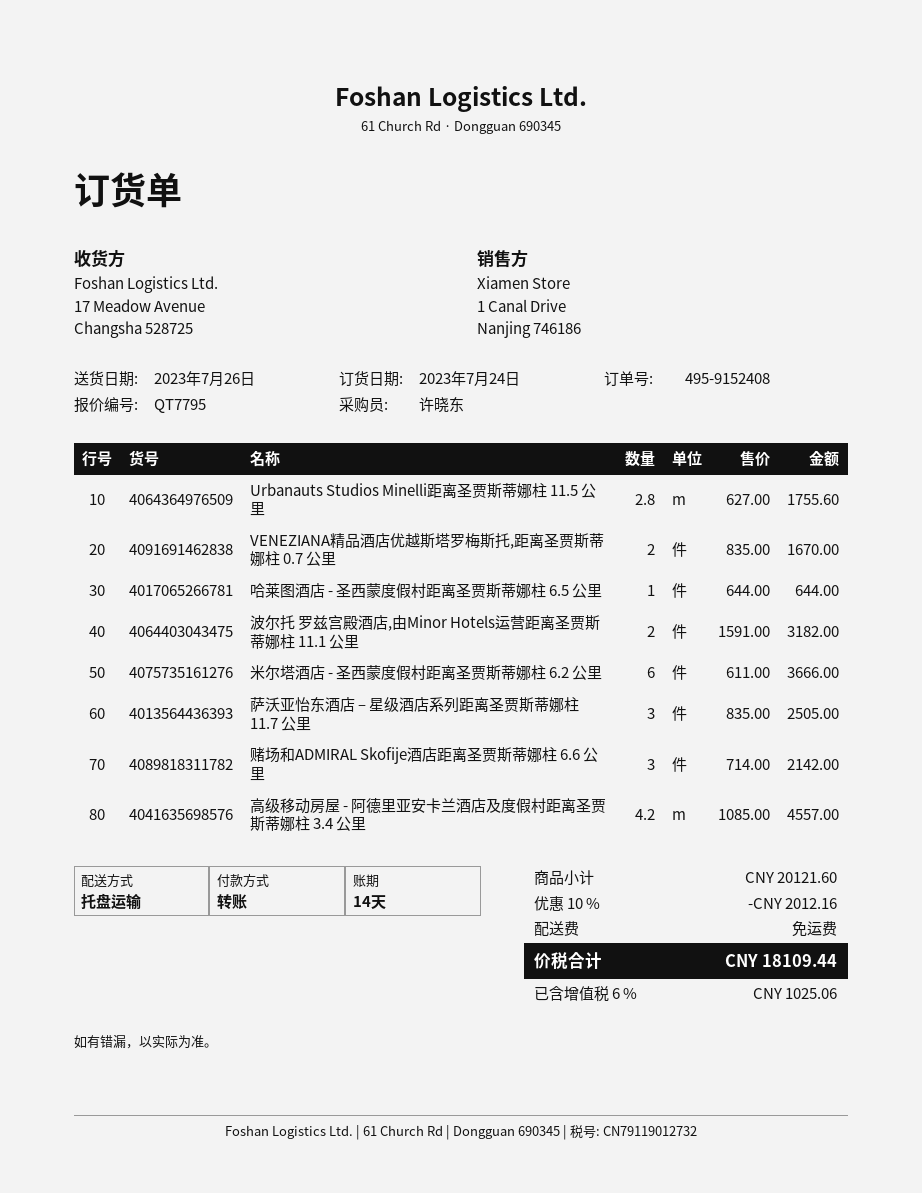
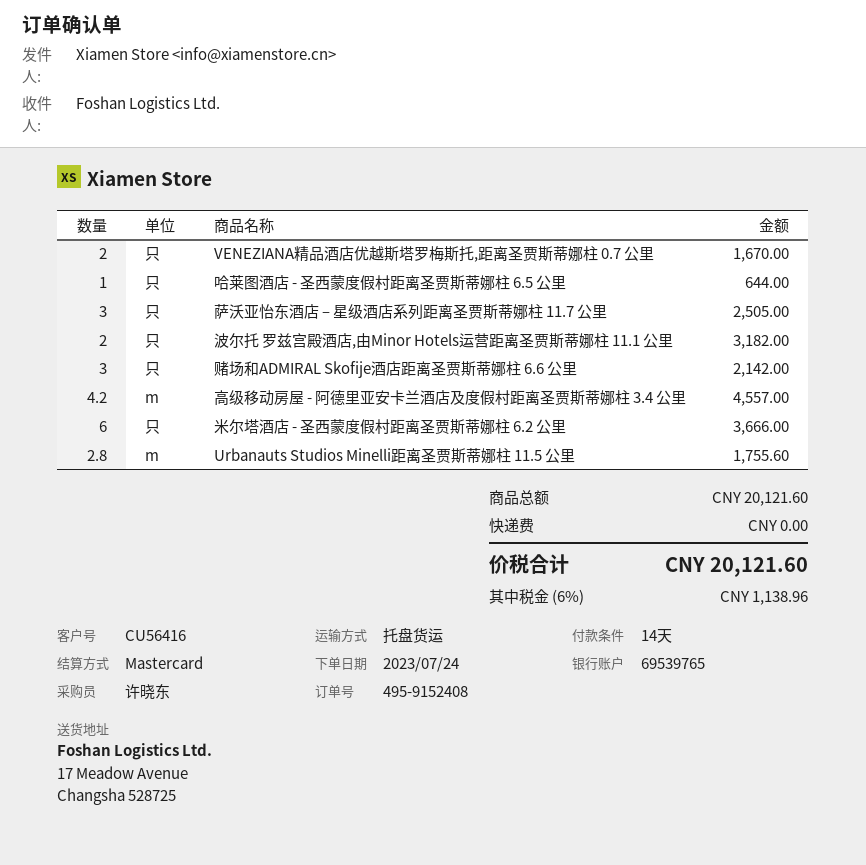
payment method: bank transfer -> Mastercard
discount: 10% = 2012.16 -> none
tax: 6% = 1025.06 -> 6% = 1138.96
total: 18109.44 -> 20121.60

